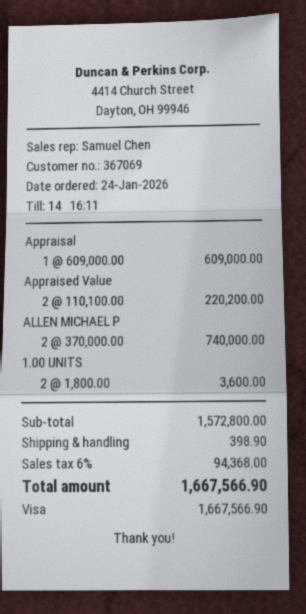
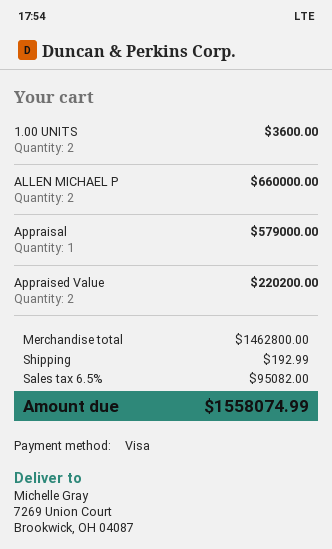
Appraisal: 1 for 609000.00 -> 1 for 579000.00
ALLEN MICHAEL P: 2 for 740000.00 -> 2 for 660000.00
subtotal: 1572800.00 -> 1462800.00
shipping: 398.90 -> 192.99
tax: 6% = 94368.00 -> 6.5% = 95082.00
total: 1667566.90 -> 1558074.99

